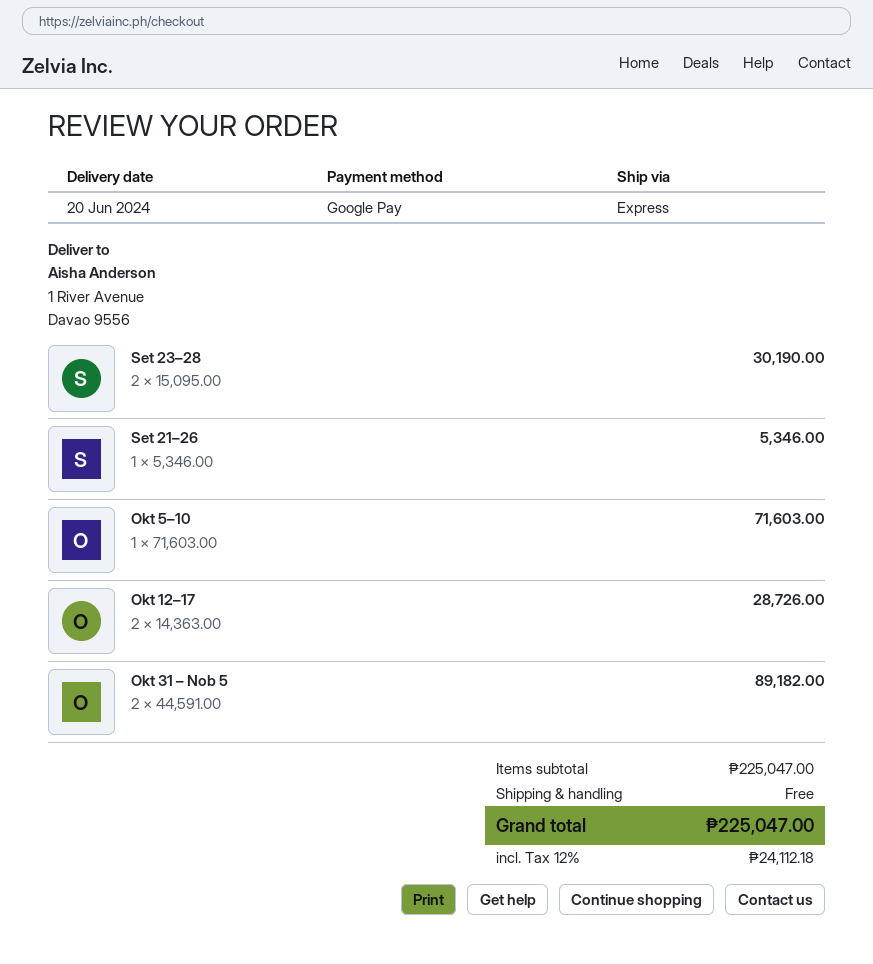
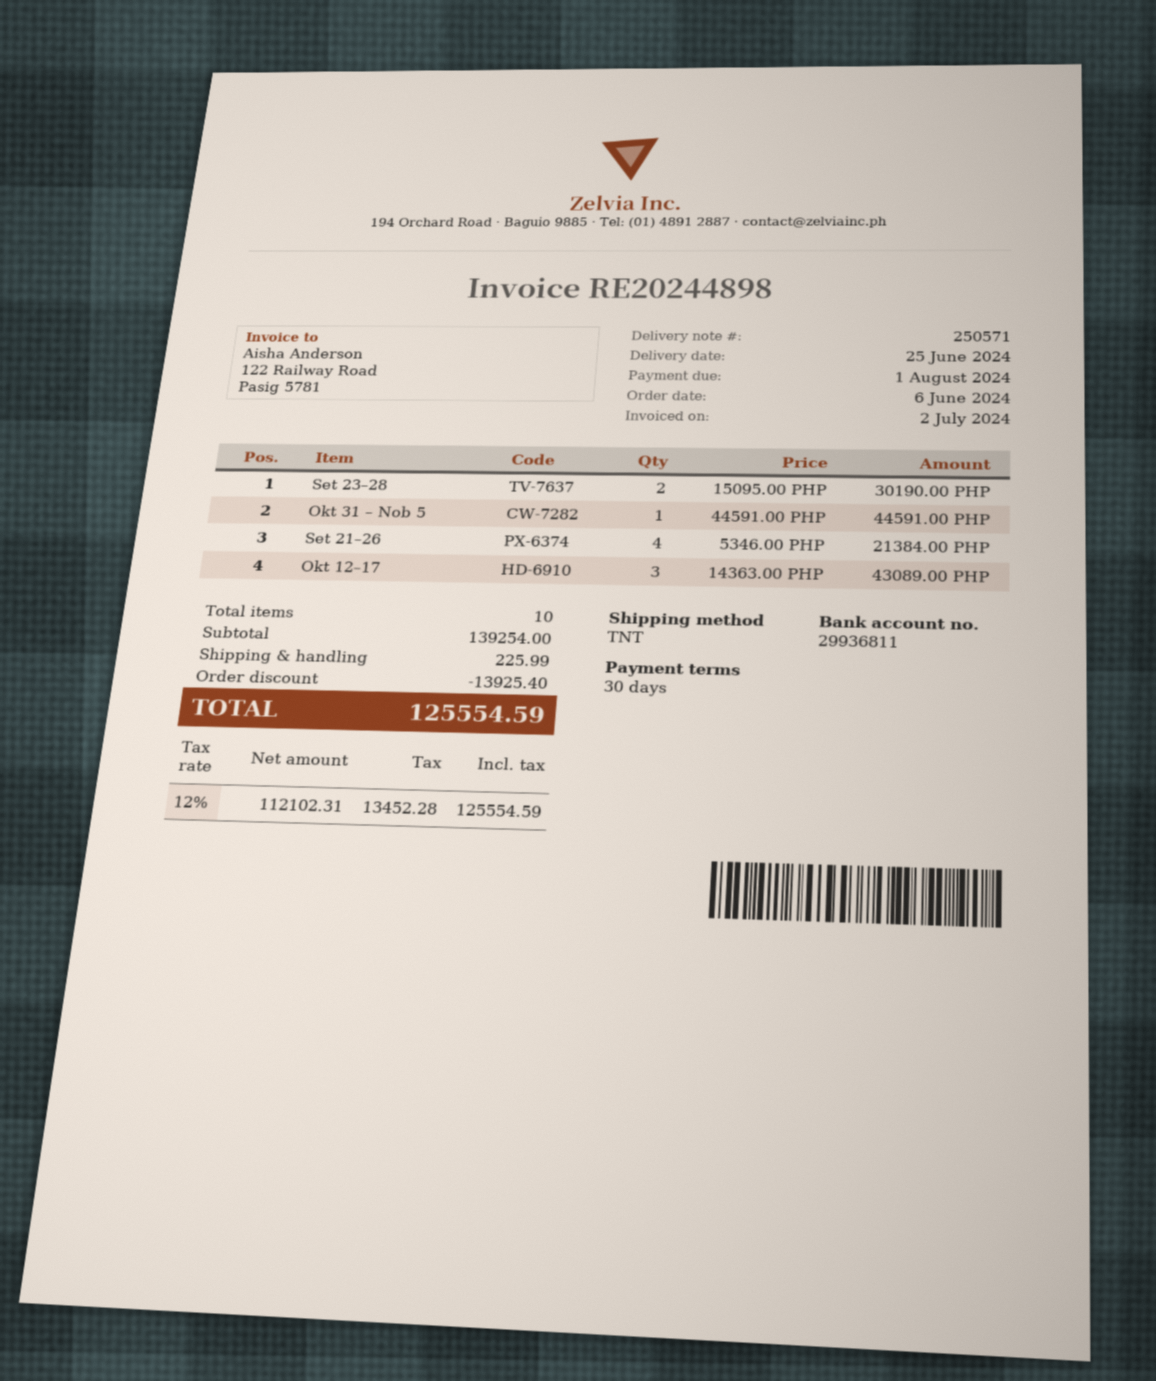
delivery date: 2024-06-20 -> 2024-06-25
shipping method: express -> TNT
Set 21–26: 1 x 5346.00 = 5346.00 -> 4 x 5346.00 = 21384.00
Okt 5–10: 1 x 71603.00 = 71603.00 -> none
Okt 12–17: 2 x 14363.00 = 28726.00 -> 3 x 14363.00 = 43089.00
Okt 31 – Nob 5: 2 x 44591.00 = 89182.00 -> 1 x 44591.00 = 44591.00
subtotal: 225047.00 -> 139254.00
discount: none -> 13925.40
shipping: 0.00 -> 225.99
tax: 12% = 24112.18 -> 12% = 13452.28
total: 225047.00 -> 125554.59

